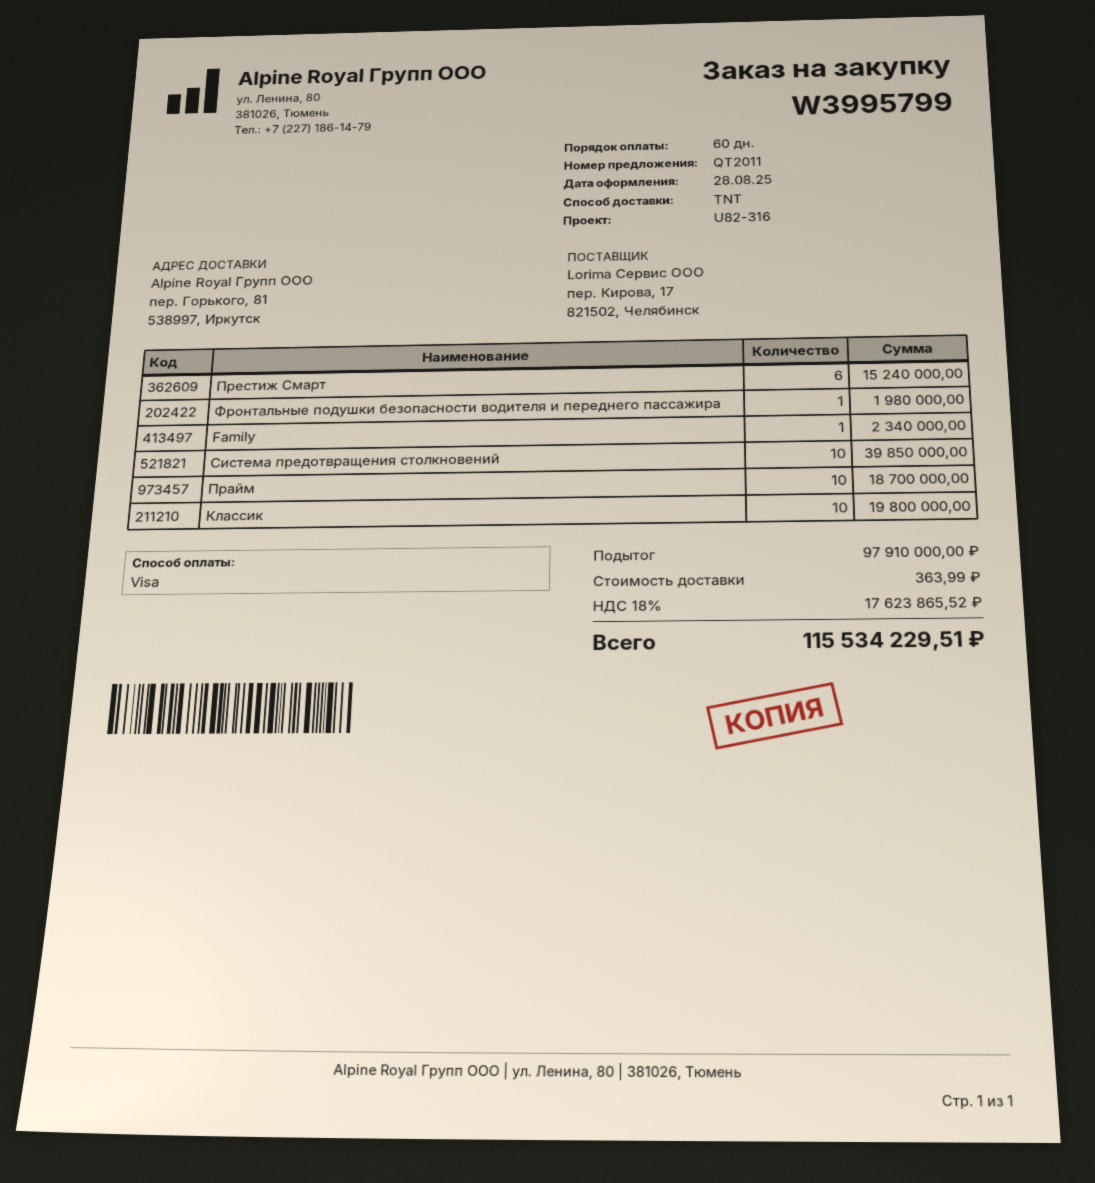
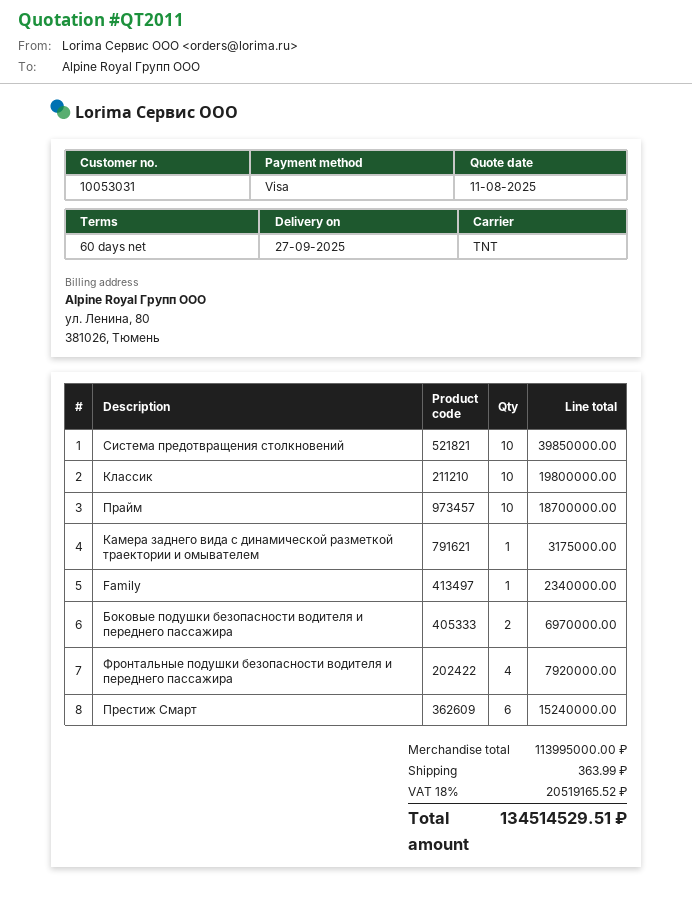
Фронтальные подушки безопасности водителя и переднего пассажира: 1 for 1980000.00 -> 4 for 7920000.00
Камера заднего вида с динамической разметкой траектории и омывателем: none -> 1 for 3175000.00
Боковые подушки безопасности водителя и переднего пассажира: none -> 2 for 6970000.00
subtotal: 97910000.00 -> 113995000.00
tax: 18% = 17623865.52 -> 18% = 20519165.52
total: 115534229.51 -> 134514529.51

